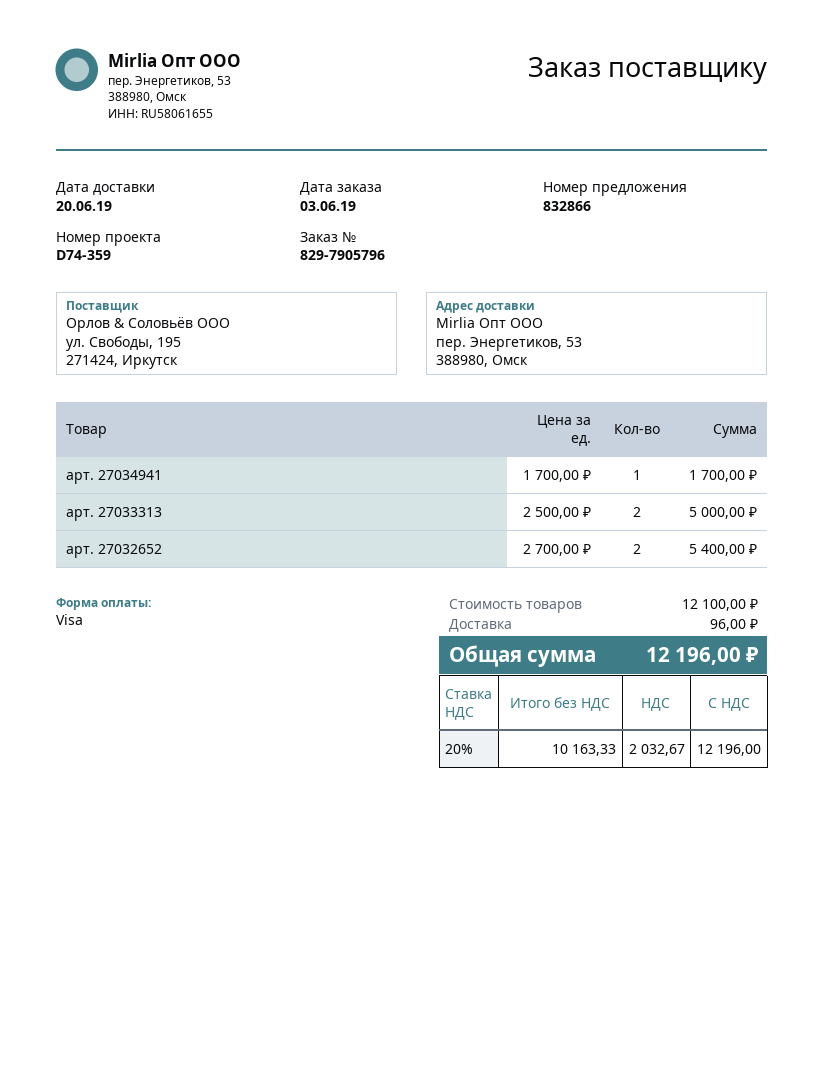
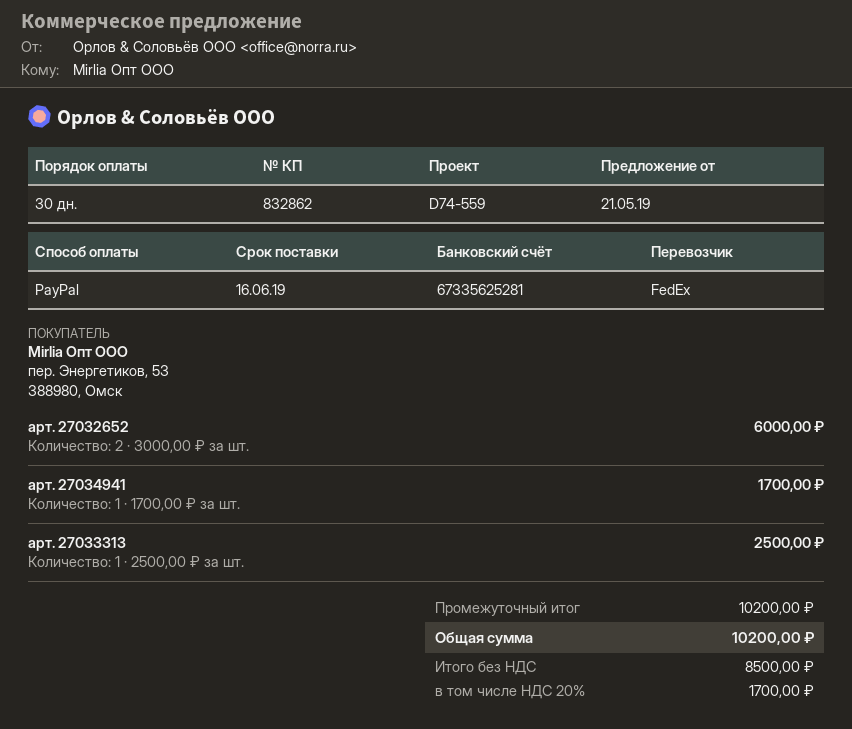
quote number: 832866 -> 832862
delivery date: 2019-06-20 -> 2019-06-16
reference: D74-359 -> D74-559
payment method: Visa -> PayPal
арт. 27033313: 2 x 2500.00 = 5000.00 -> 1 x 2500.00 = 2500.00
арт. 27032652: 2 x 2700.00 = 5400.00 -> 2 x 3000.00 = 6000.00
subtotal: 12100.00 -> 10200.00
shipping: 96.00 -> none
net: 10163.33 -> 8500.00
tax: 20% = 2032.67 -> 20% = 1700.00
total: 12196.00 -> 10200.00

